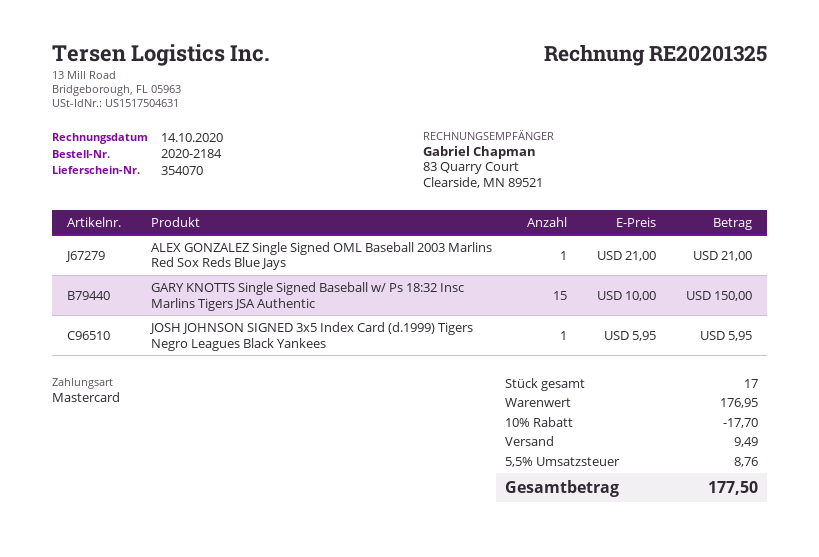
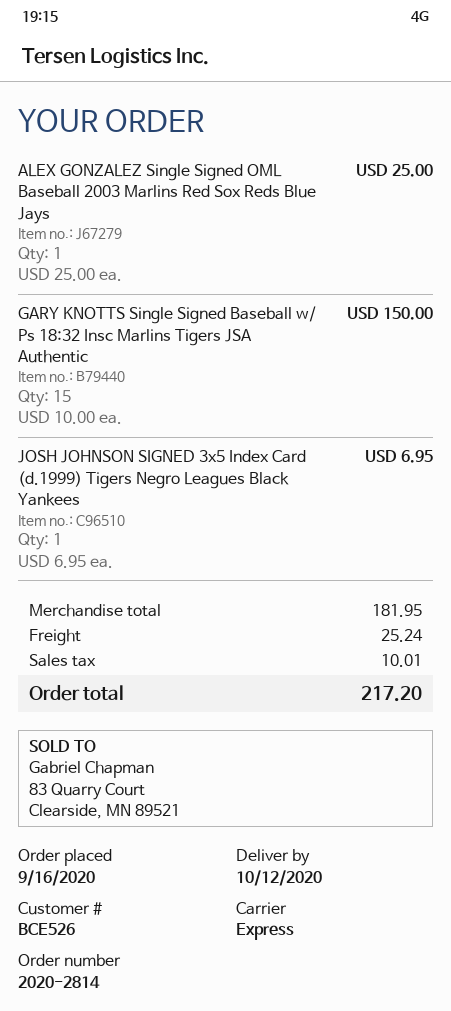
order number: 2020-2184 -> 2020-2814
ALEX GONZALEZ Single Signed OML Baseball 2003 Marlins Red Sox Reds Blue Jays: 1 x 21.00 = 21.00 -> 1 x 25.00 = 25.00
JOSH JOHNSON SIGNED 3x5 Index Card (d.1999) Tigers Negro Leagues Black Yankees: 1 x 5.95 = 5.95 -> 1 x 6.95 = 6.95
subtotal: 176.95 -> 181.95
discount: 10% = 17.70 -> none
shipping: 9.49 -> 25.24
tax: 8.76 -> 10.01
total: 177.50 -> 217.20

